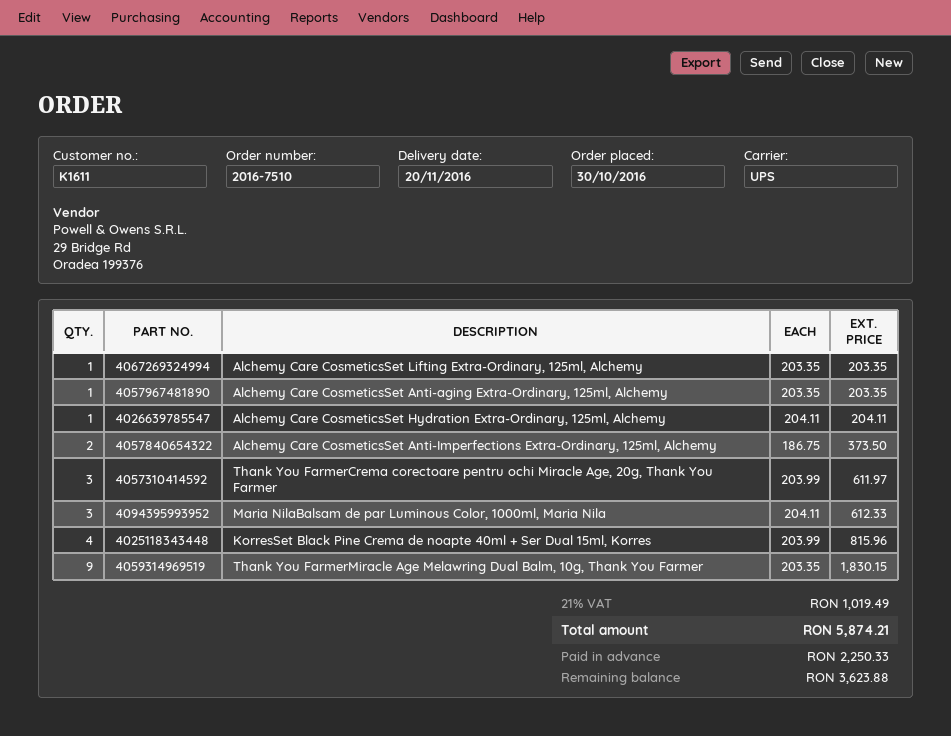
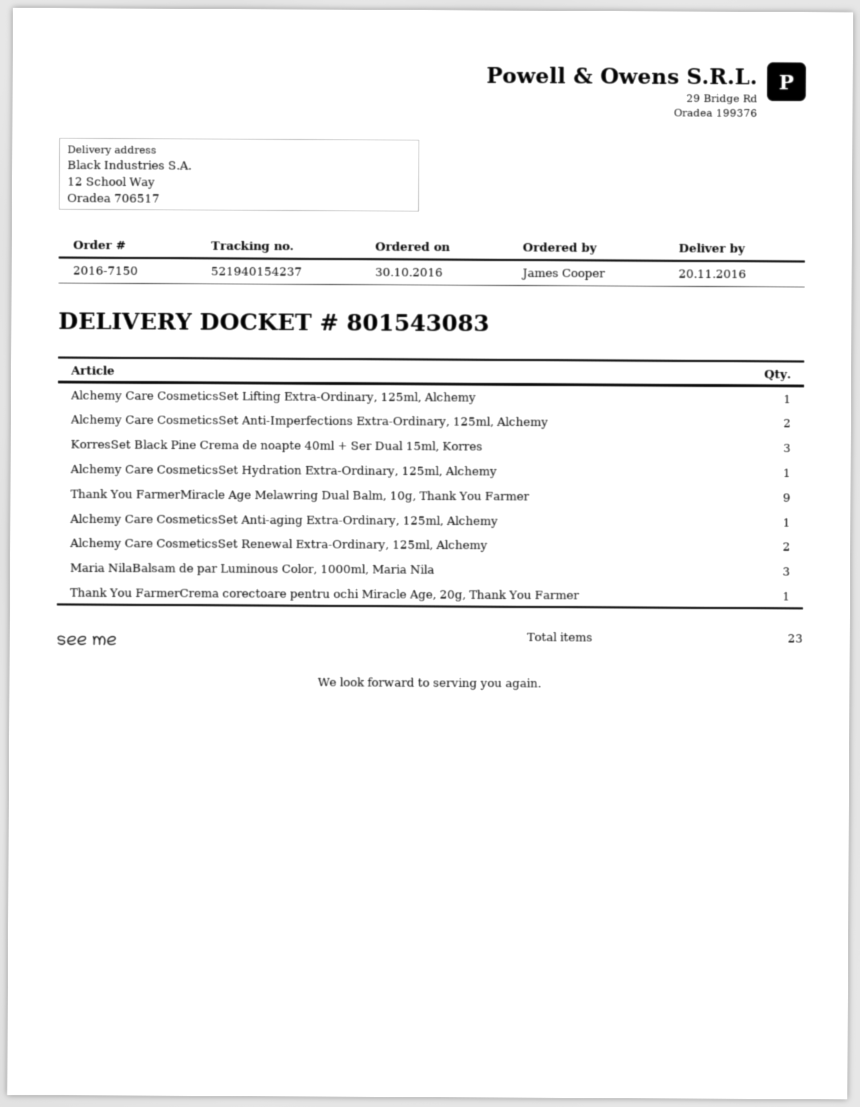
order number: 2016-7510 -> 2016-7150
Thank You FarmerCrema corectoare pentru ochi Miracle Age, 20g, Thank You Farmer: 3 -> 1
KorresSet Black Pine Crema de noapte 40ml + Ser Dual 15ml, Korres: 4 -> 3
Alchemy Care CosmeticsSet Renewal Extra-Ordinary, 125ml, Alchemy: none -> 2

